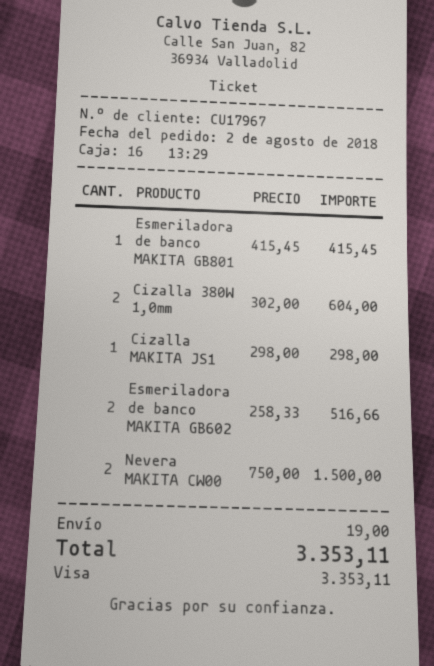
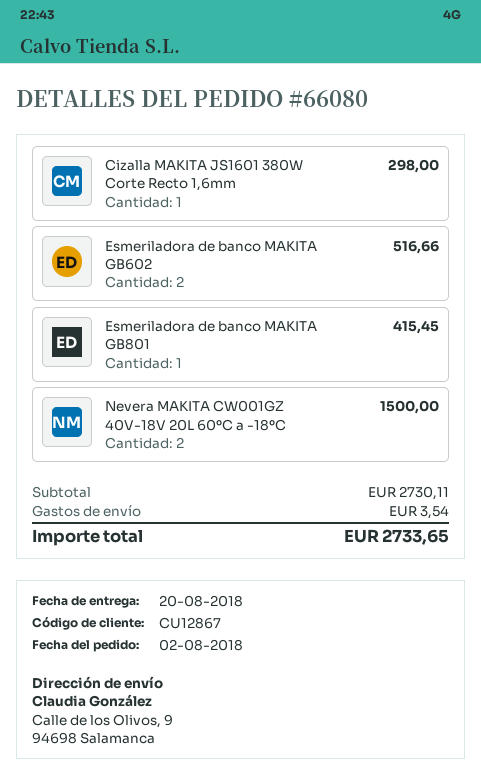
customer number: CU17967 -> CU12867
Cizalla 380W 1,0mm: 2 for 604.00 -> none
shipping: 19.00 -> 3.54
total: 3353.11 -> 2733.65

